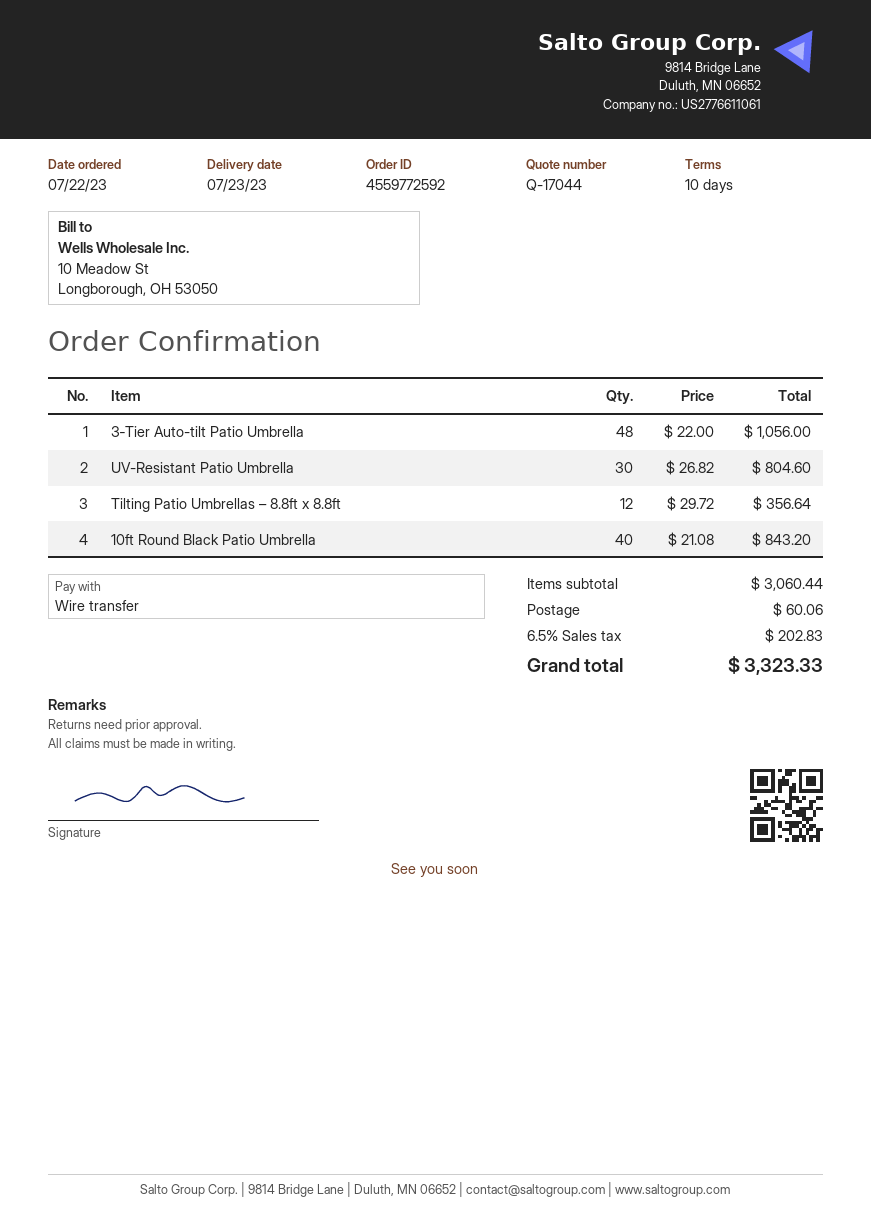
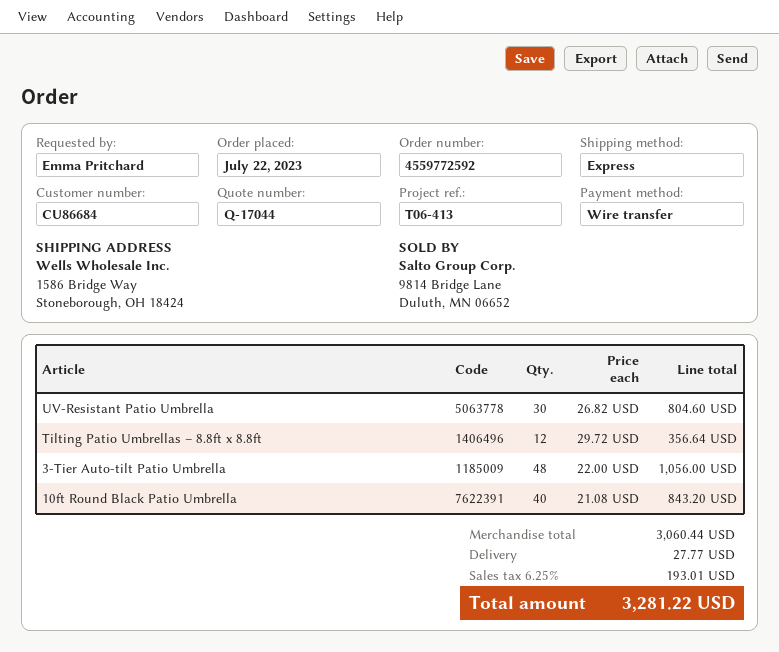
shipping: 60.06 -> 27.77
tax: 6.5% = 202.83 -> 6.25% = 193.01
total: 3323.33 -> 3281.22

